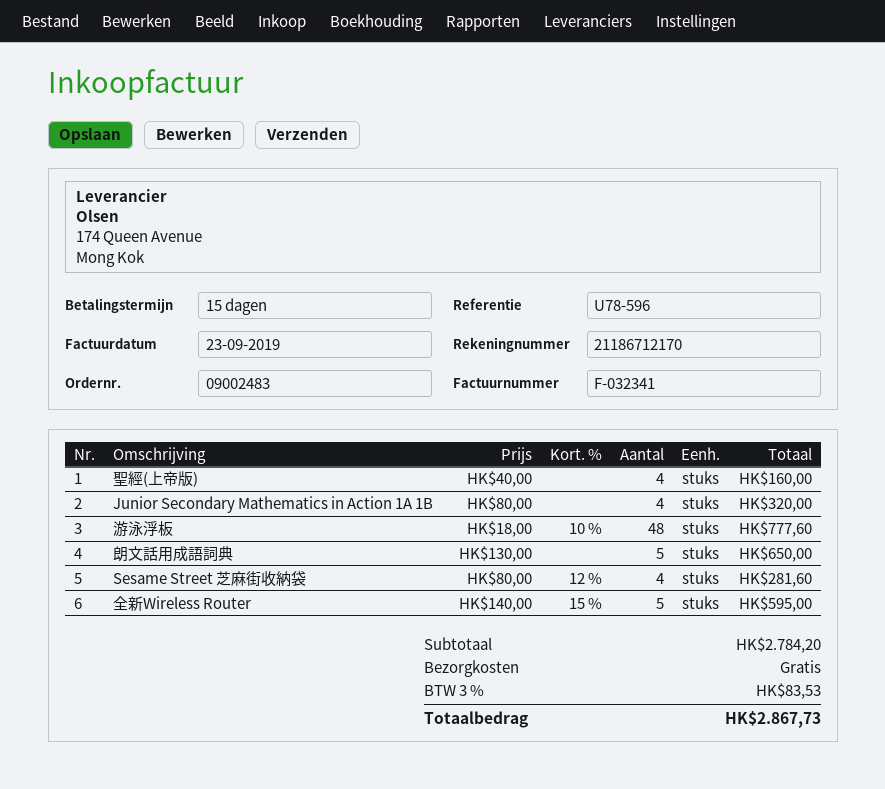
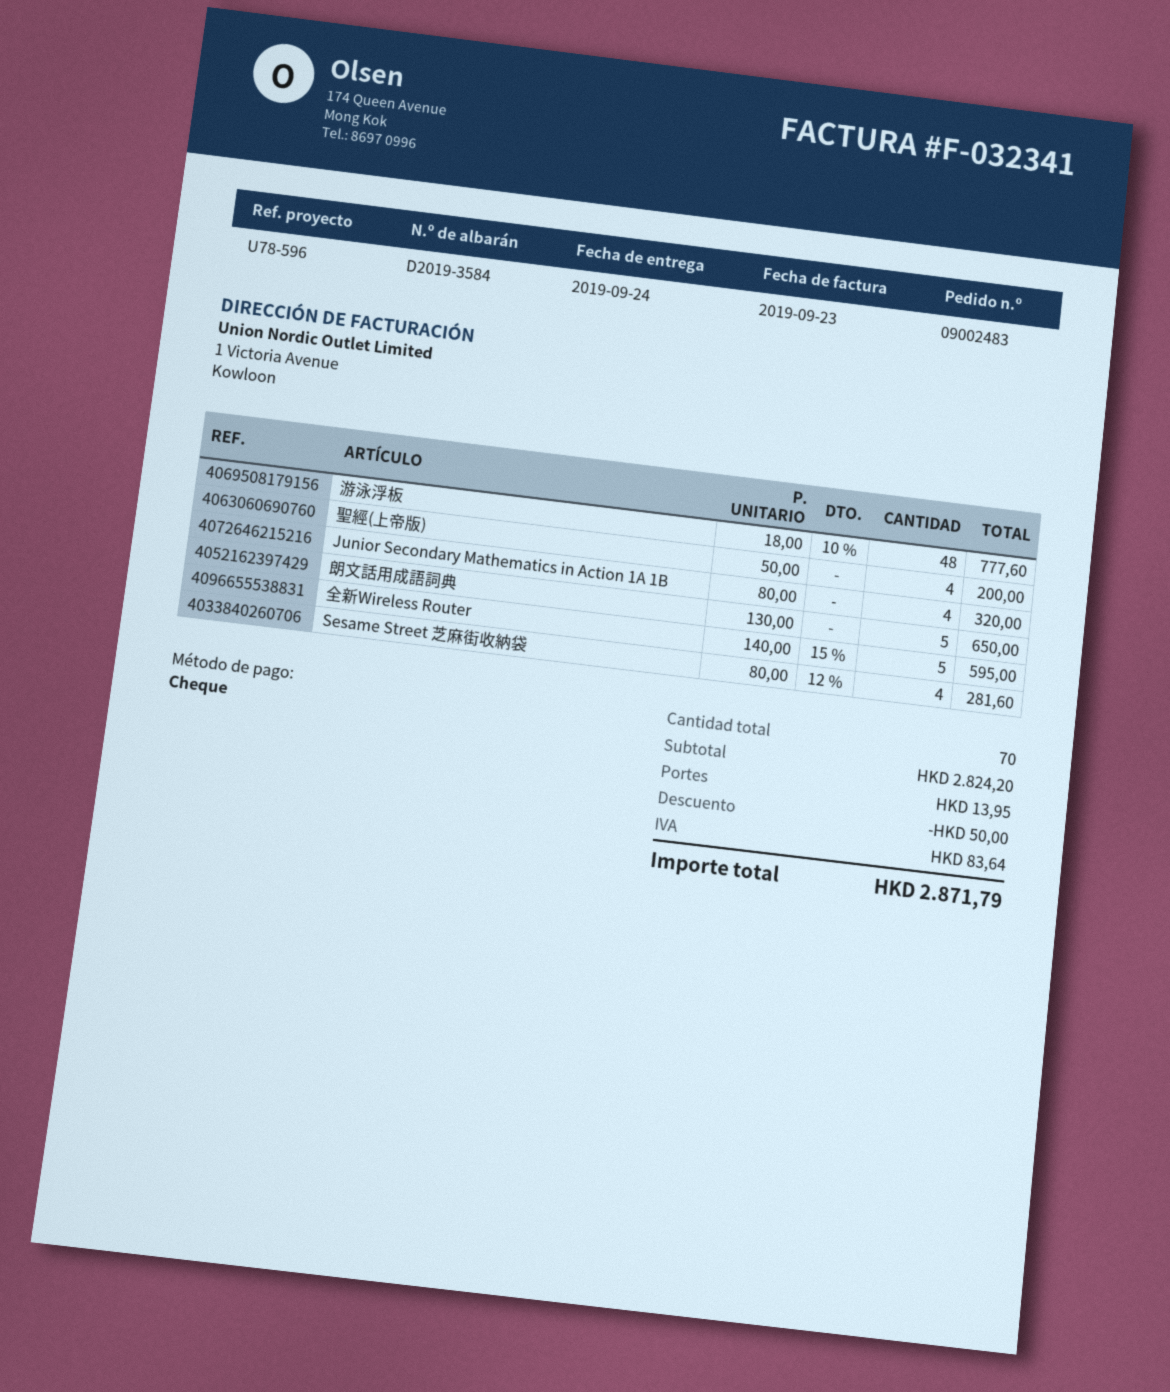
聖經(上帝版): 4 x 40.00 = 160.00 -> 4 x 50.00 = 200.00
subtotal: 2784.20 -> 2824.20
discount: none -> 50.00
shipping: 0.00 -> 13.95
tax: 83.53 -> 83.64
total: 2867.73 -> 2871.79

